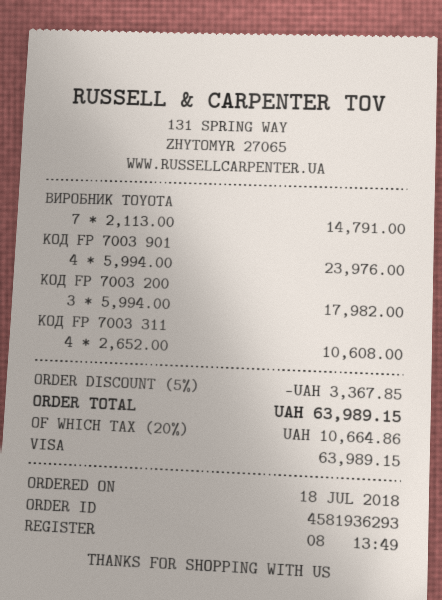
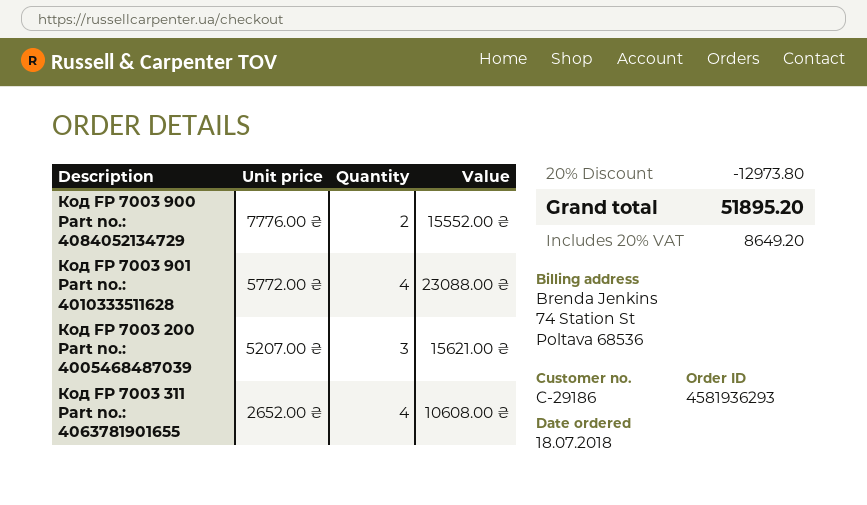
ВИРОБНИК TOYOTA: 7 x 2113.00 = 14791.00 -> none
КОД FP 7003 901: 4 x 5994.00 = 23976.00 -> 4 x 5772.00 = 23088.00
КОД FP 7003 200: 3 x 5994.00 = 17982.00 -> 3 x 5207.00 = 15621.00
Код FP 7003 900: none -> 2 x 7776.00 = 15552.00
discount: 5% = 3367.85 -> 20% = 12973.80
tax: 20% = 10664.86 -> 20% = 8649.20
total: 63989.15 -> 51895.20

